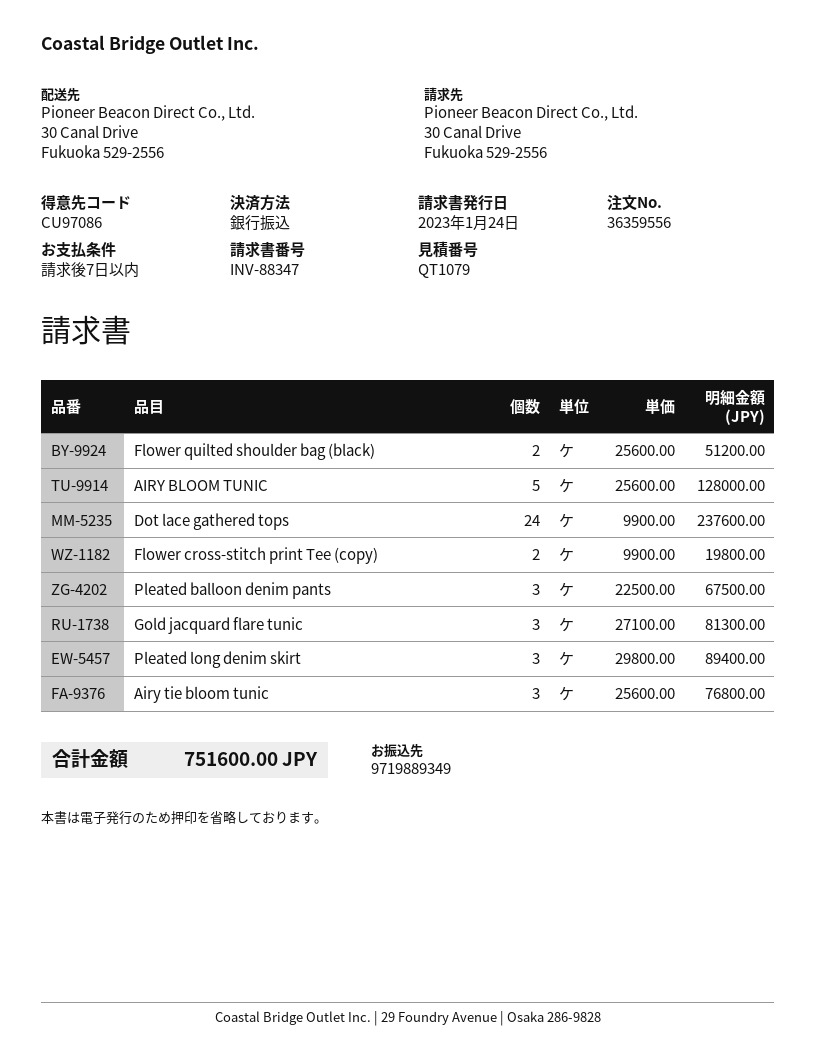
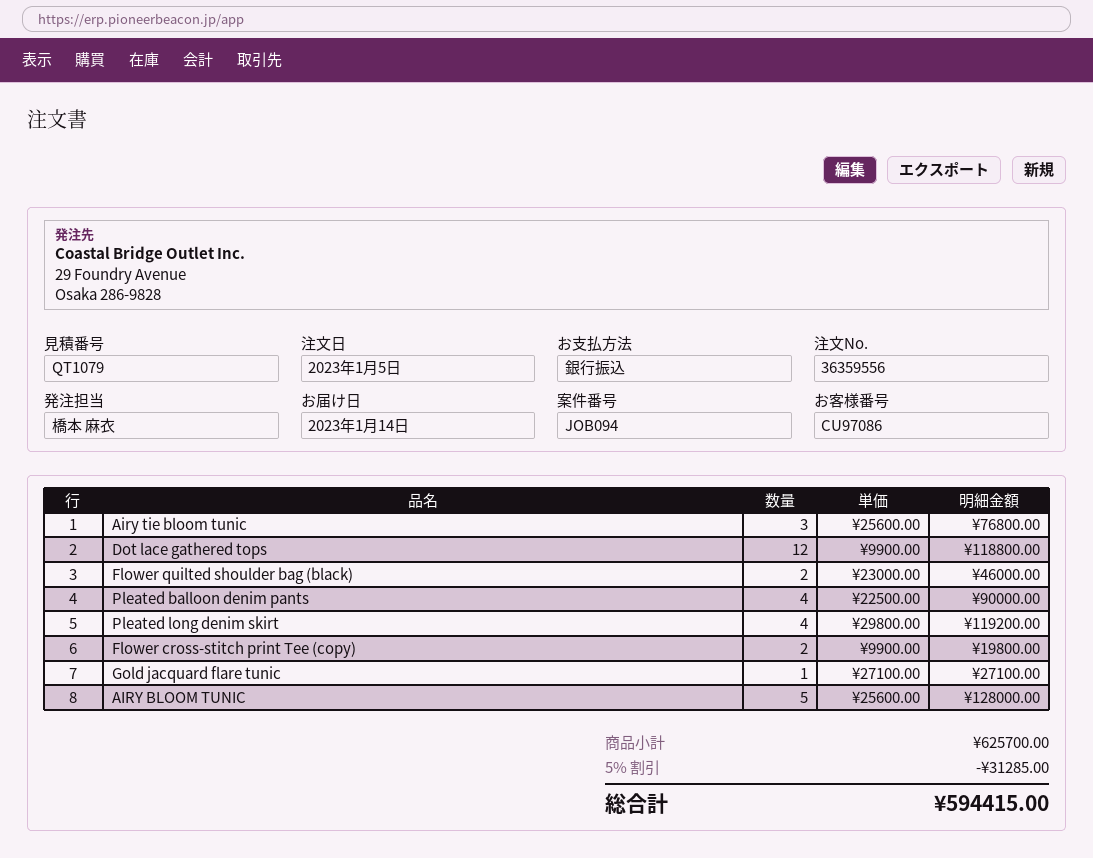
Flower quilted shoulder bag (black): 2 x 25600.00 = 51200.00 -> 2 x 23000.00 = 46000.00
Dot lace gathered tops: 24 x 9900.00 = 237600.00 -> 12 x 9900.00 = 118800.00
Pleated balloon denim pants: 3 x 22500.00 = 67500.00 -> 4 x 22500.00 = 90000.00
Gold jacquard flare tunic: 3 x 27100.00 = 81300.00 -> 1 x 27100.00 = 27100.00
Pleated long denim skirt: 3 x 29800.00 = 89400.00 -> 4 x 29800.00 = 119200.00
discount: none -> 5% = 31285.00
total: 751600.00 -> 594415.00

